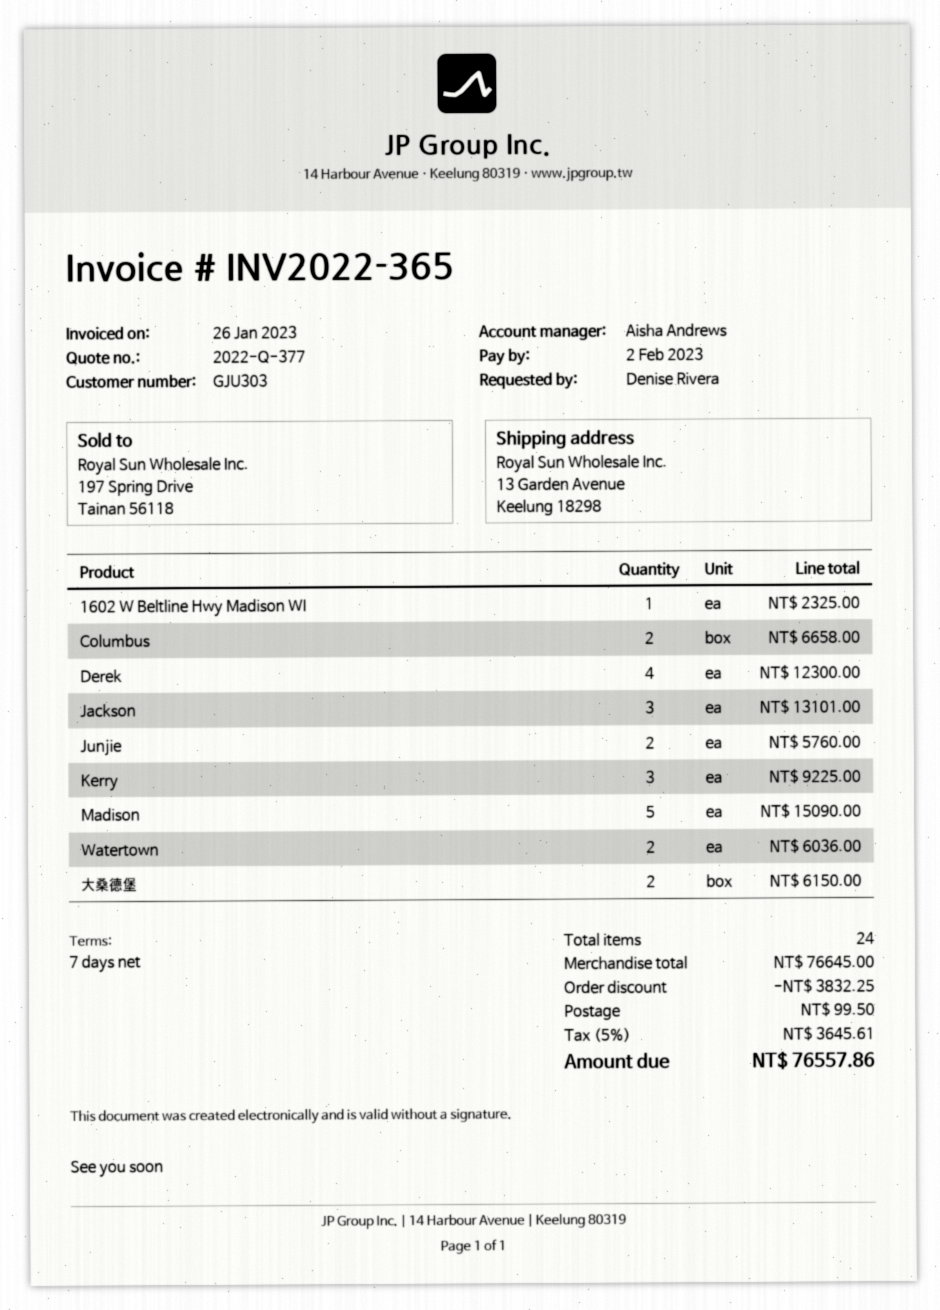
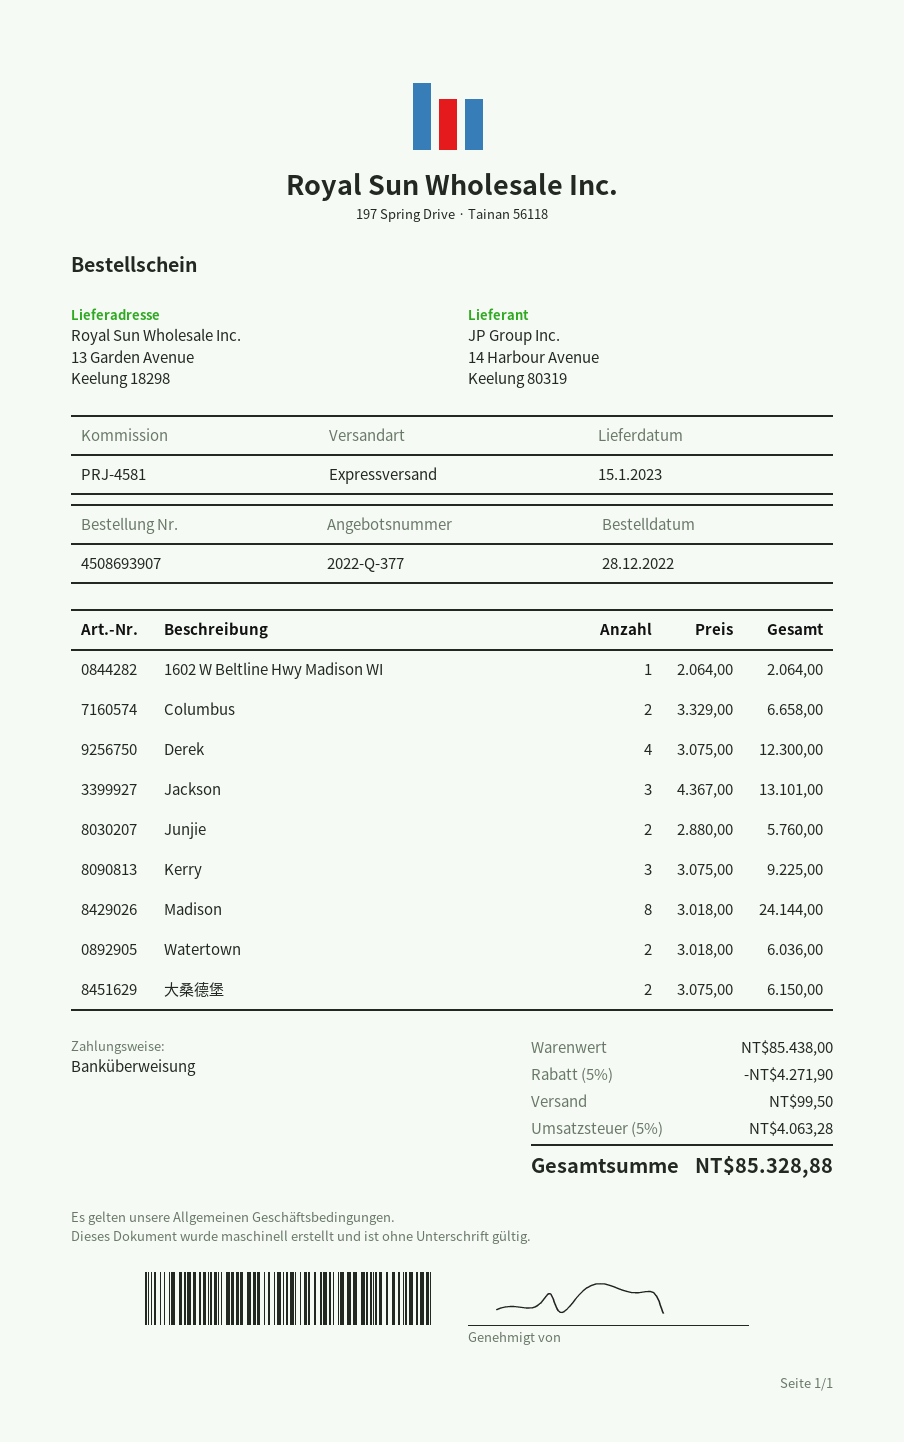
1602 W Beltline Hwy Madison WI: 1 for 2325.00 -> 1 for 2064.00
Madison: 5 for 15090.00 -> 8 for 24144.00
subtotal: 76645.00 -> 85438.00
discount: 3832.25 -> 4271.90
tax: 5% = 3645.61 -> 5% = 4063.28
total: 76557.86 -> 85328.88

